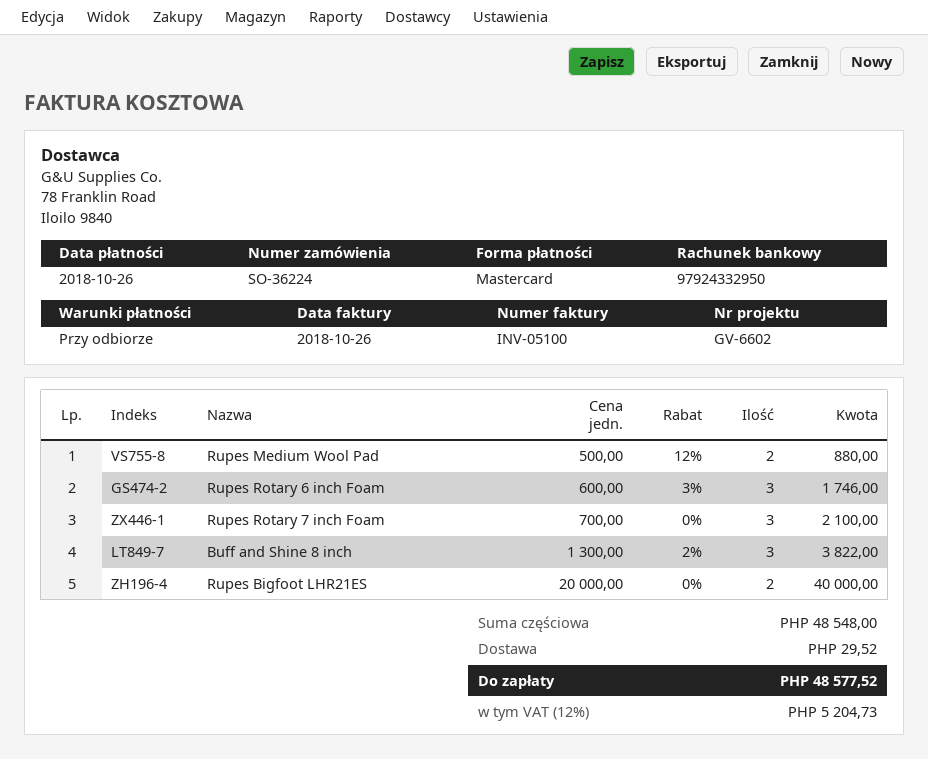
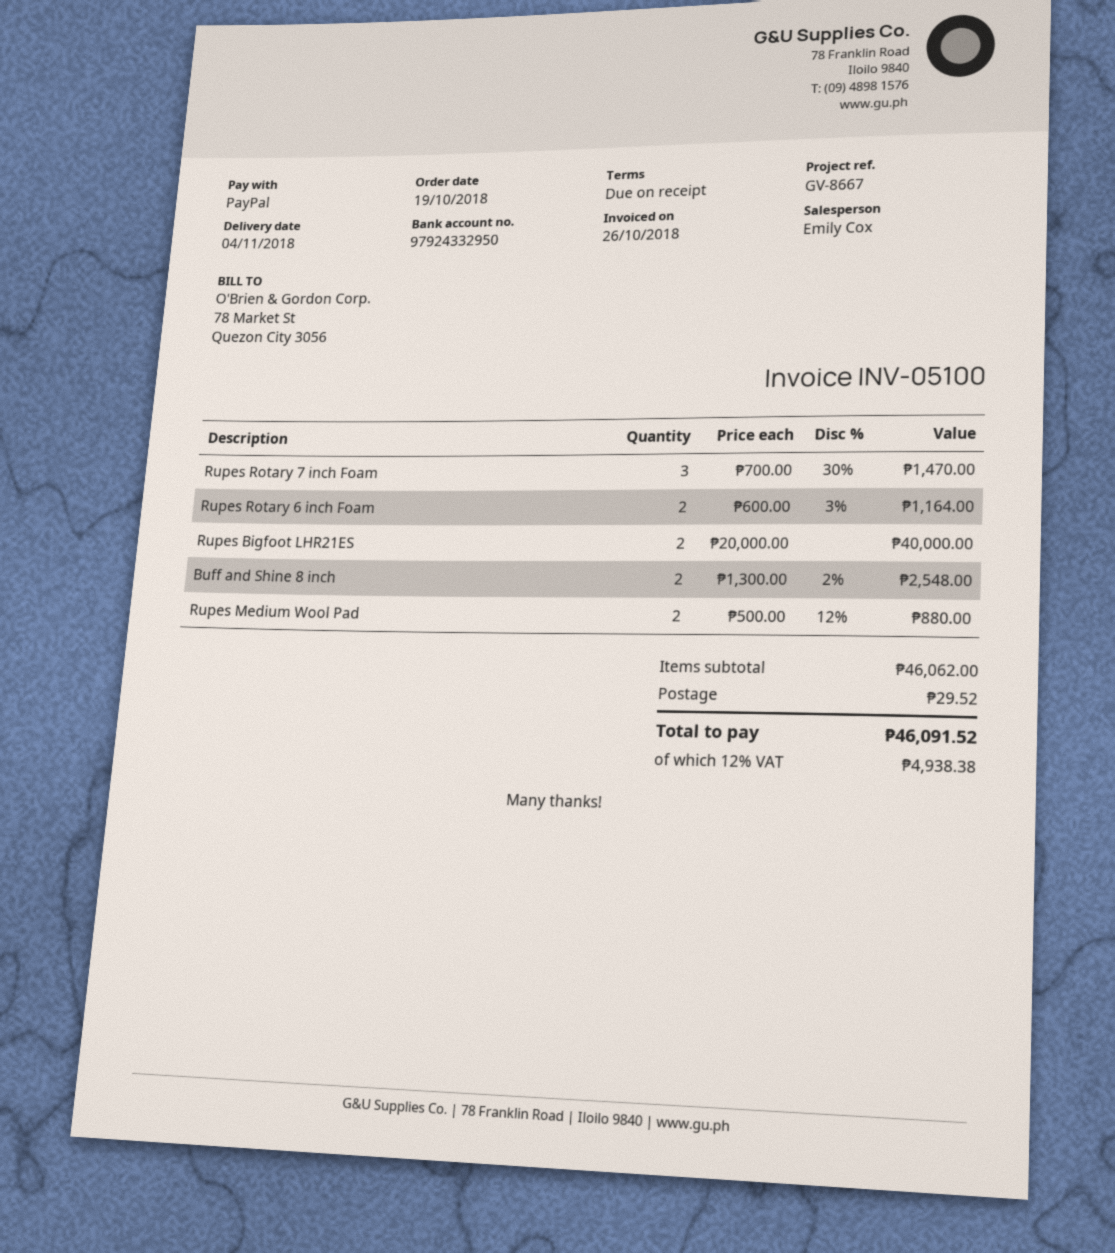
reference: GV-6602 -> GV-8667
payment method: Mastercard -> PayPal
Rupes Rotary 6 inch Foam: 3 x 600.00 - 3% = 1746.00 -> 2 x 600.00 - 3% = 1164.00
Rupes Rotary 7 inch Foam: 3 x 700.00 = 2100.00 -> 3 x 700.00 - 30% = 1470.00
Buff and Shine 8 inch: 3 x 1300.00 - 2% = 3822.00 -> 2 x 1300.00 - 2% = 2548.00
subtotal: 48548.00 -> 46062.00
tax: 12% = 5204.73 -> 12% = 4938.38
total: 48577.52 -> 46091.52

